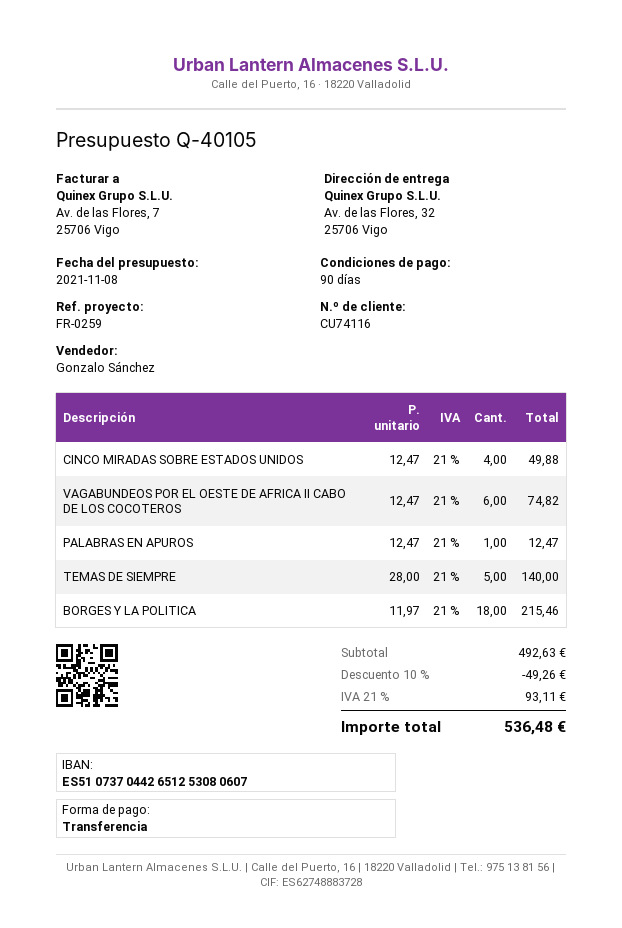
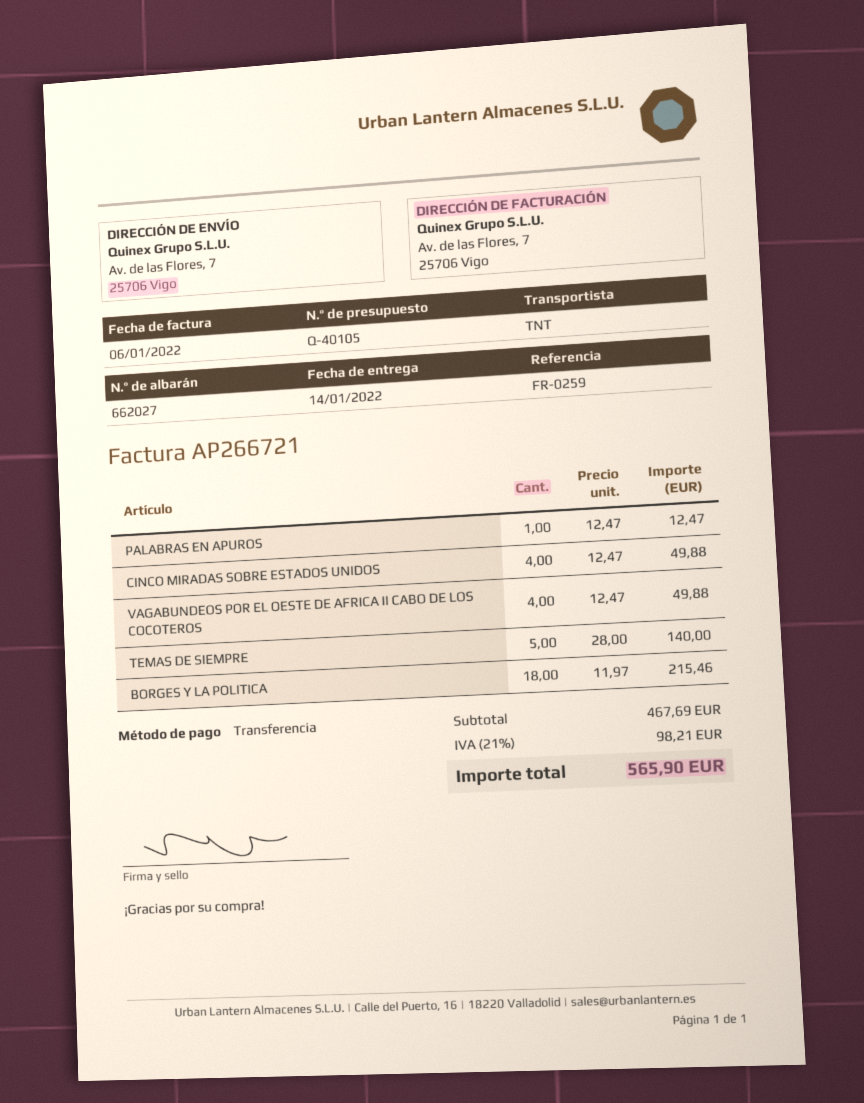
ship to: Av. de las Flores, 32, 25706 Vigo -> Av. de las Flores, 7, 25706 Vigo
VAGABUNDEOS POR EL OESTE DE AFRICA II CABO DE LOS COCOTEROS: 6 x 12.47 = 74.82 -> 4 x 12.47 = 49.88
subtotal: 492.63 -> 467.69
discount: 10% = 49.26 -> none
tax: 21% = 93.11 -> 21% = 98.21
total: 536.48 -> 565.90

